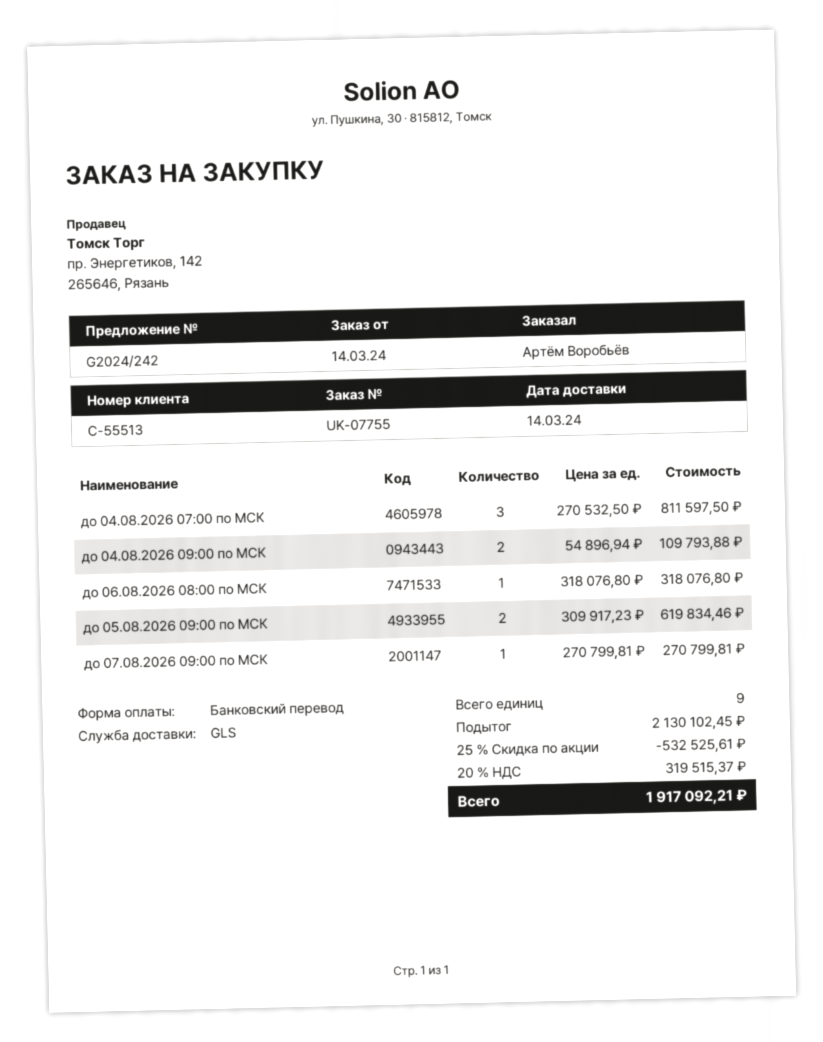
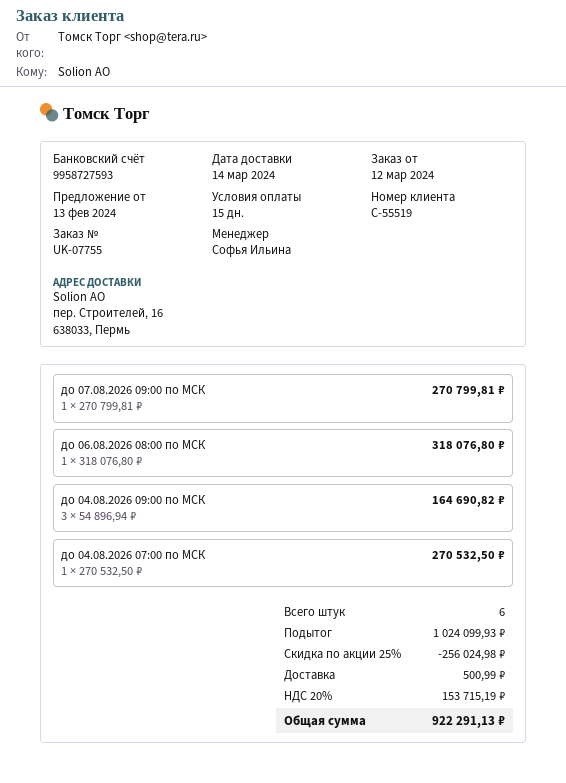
order date: 2024-03-14 -> 2024-03-12
customer number: C-55513 -> C-55519
до 04.08.2026 07:00 по МСК: 3 x 270532.50 = 811597.50 -> 1 x 270532.50 = 270532.50
до 04.08.2026 09:00 по МСК: 2 x 54896.94 = 109793.88 -> 3 x 54896.94 = 164690.82
до 05.08.2026 09:00 по МСК: 2 x 309917.23 = 619834.46 -> none
total quantity: 9 -> 6
subtotal: 2130102.45 -> 1024099.93
discount: 25% = 532525.61 -> 25% = 256024.98
shipping: none -> 500.99
tax: 20% = 319515.37 -> 20% = 153715.19
total: 1917092.21 -> 922291.13

